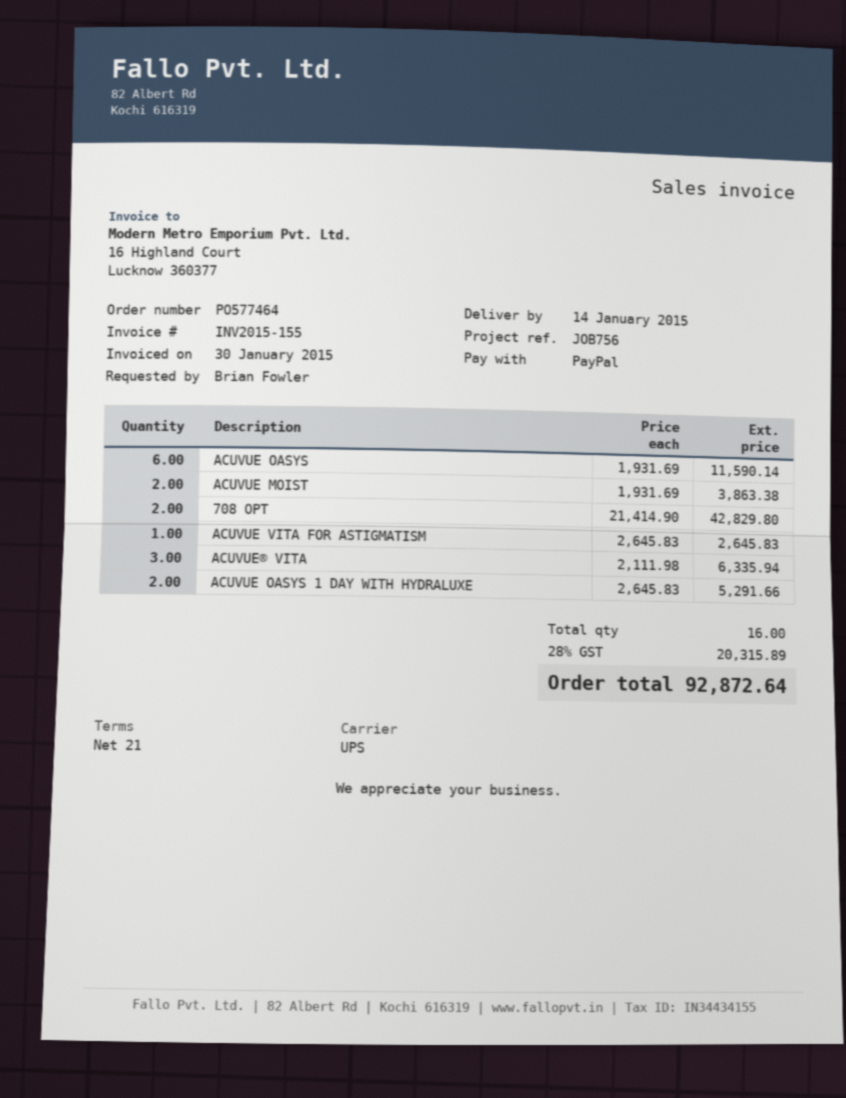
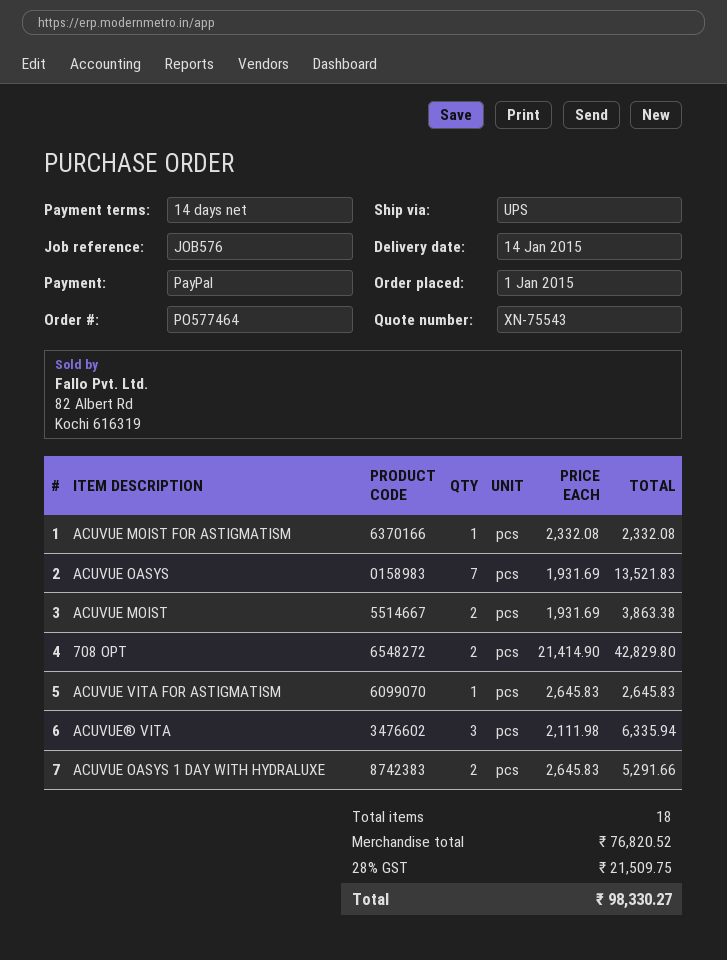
payment terms: 21 days -> 14 days
reference: JOB756 -> JOB576
ACUVUE OASYS: 6 x 1931.69 = 11590.14 -> 7 x 1931.69 = 13521.83
ACUVUE MOIST FOR ASTIGMATISM: none -> 1 x 2332.08 = 2332.08
total quantity: 16 -> 18
tax: 28% = 20315.89 -> 28% = 21509.75
total: 92872.64 -> 98330.27

